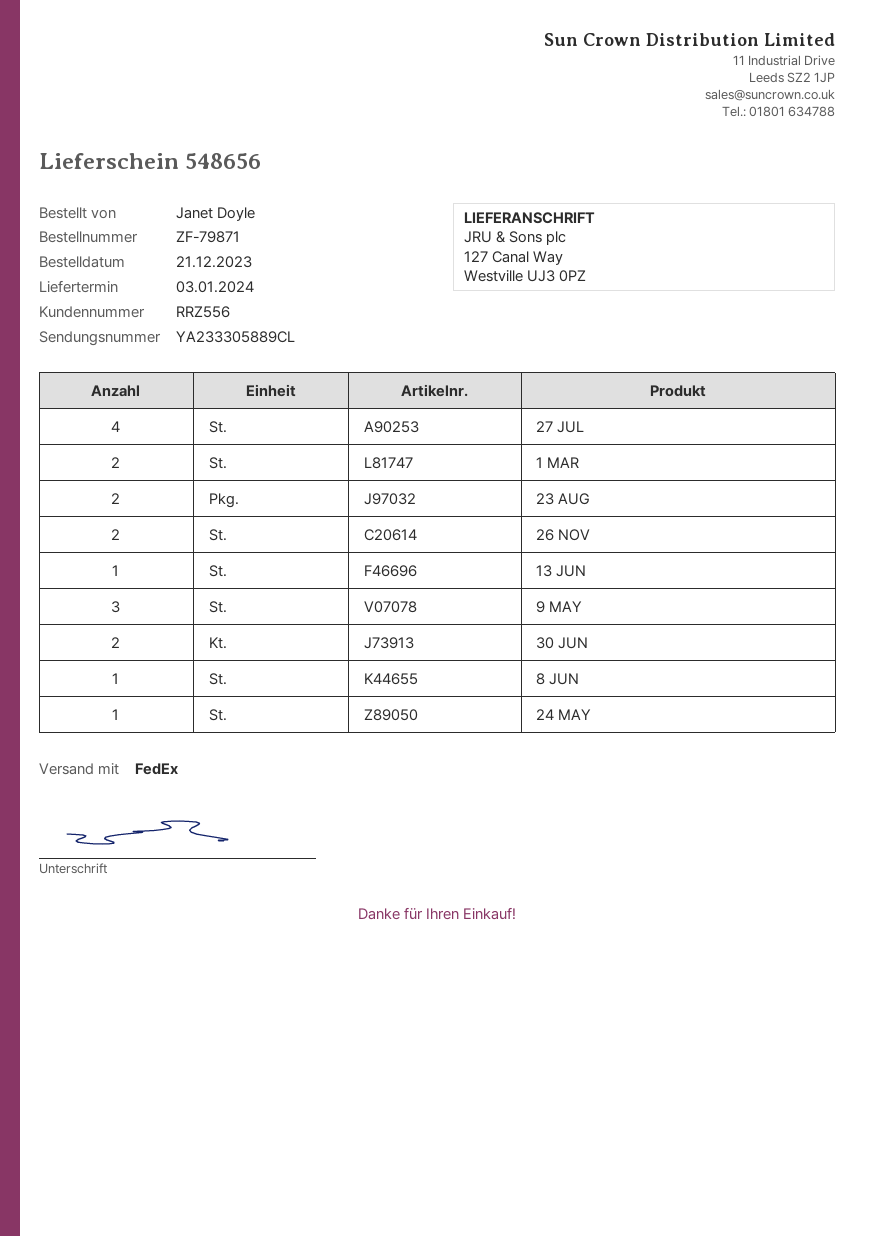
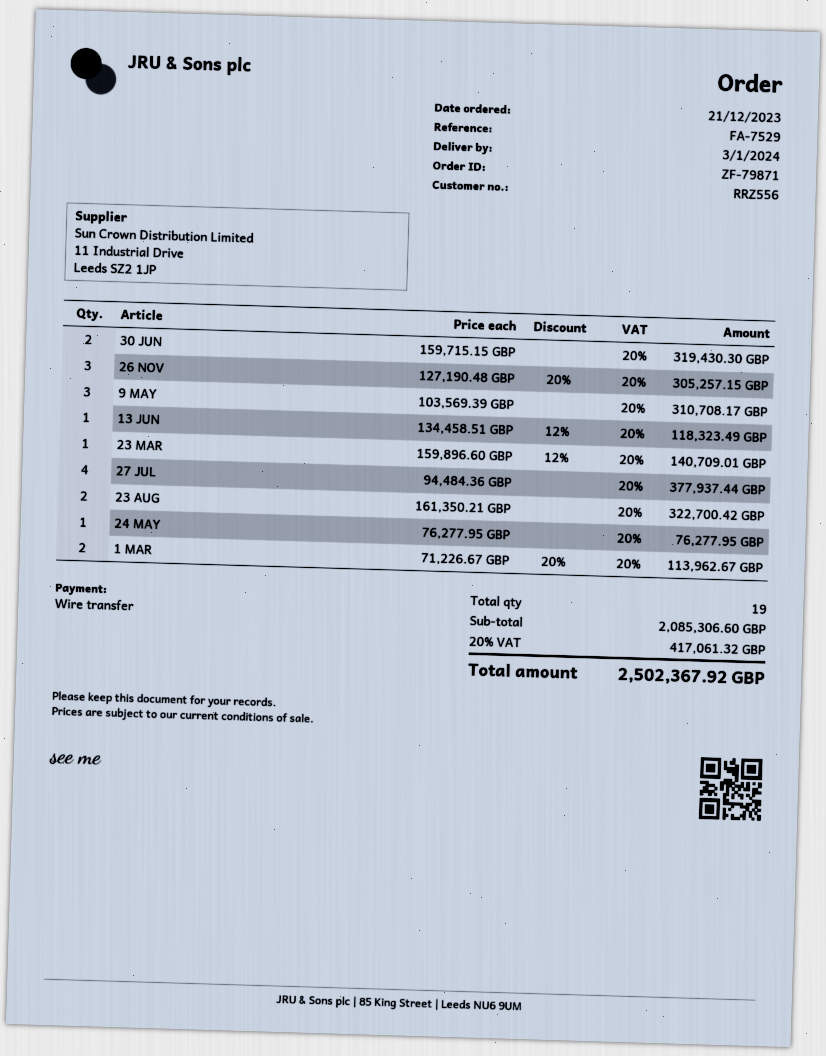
26 NOV: 2 -> 3
8 JUN: 1 -> none
23 MAR: none -> 1

